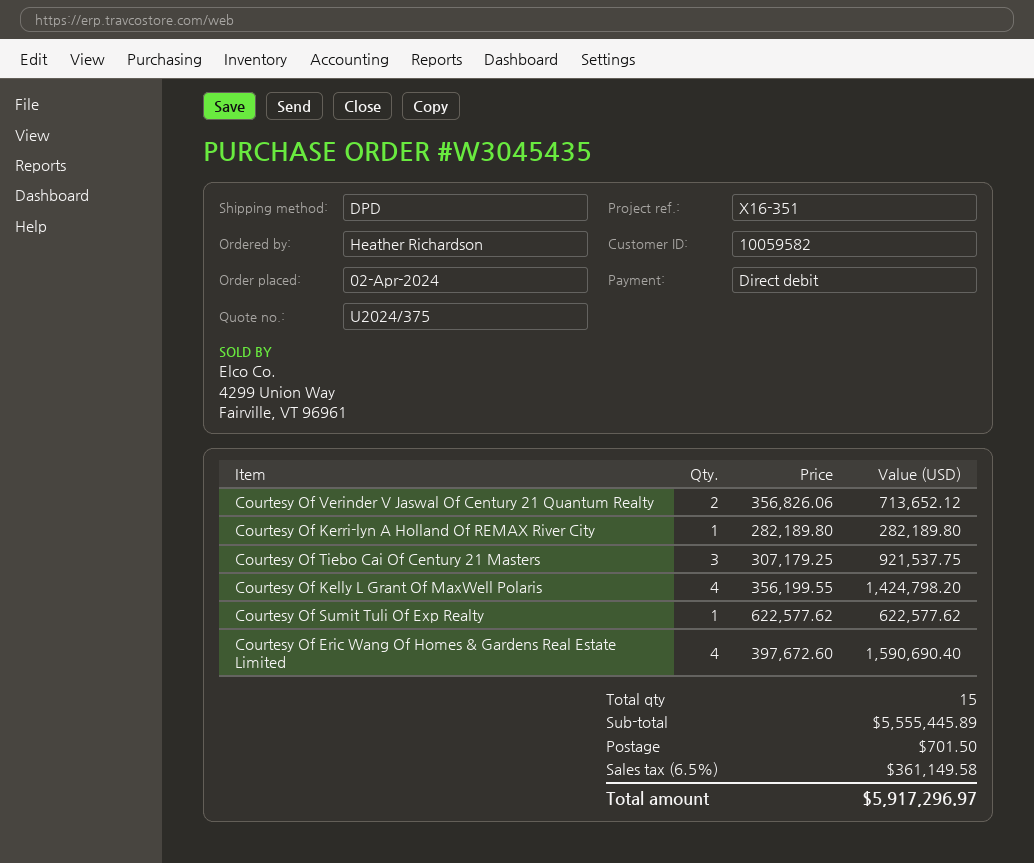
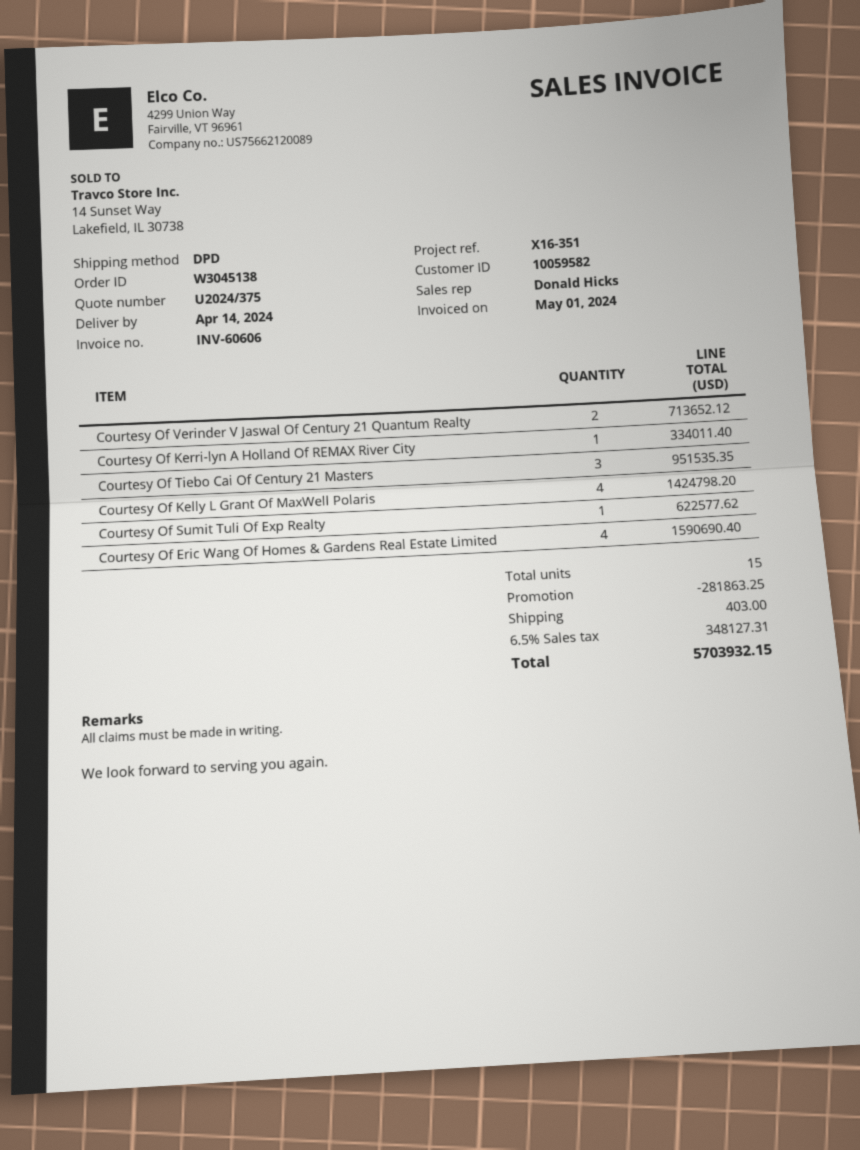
order number: W3045435 -> W3045138
Courtesy Of Kerri-lyn A Holland Of REMAX River City: 1 for 282189.80 -> 1 for 334011.40
Courtesy Of Tiebo Cai Of Century 21 Masters: 3 for 921537.75 -> 3 for 951535.35
discount: none -> 281863.25
shipping: 701.50 -> 403.00
tax: 6.5% = 361149.58 -> 6.5% = 348127.31
total: 5917296.97 -> 5703932.15

